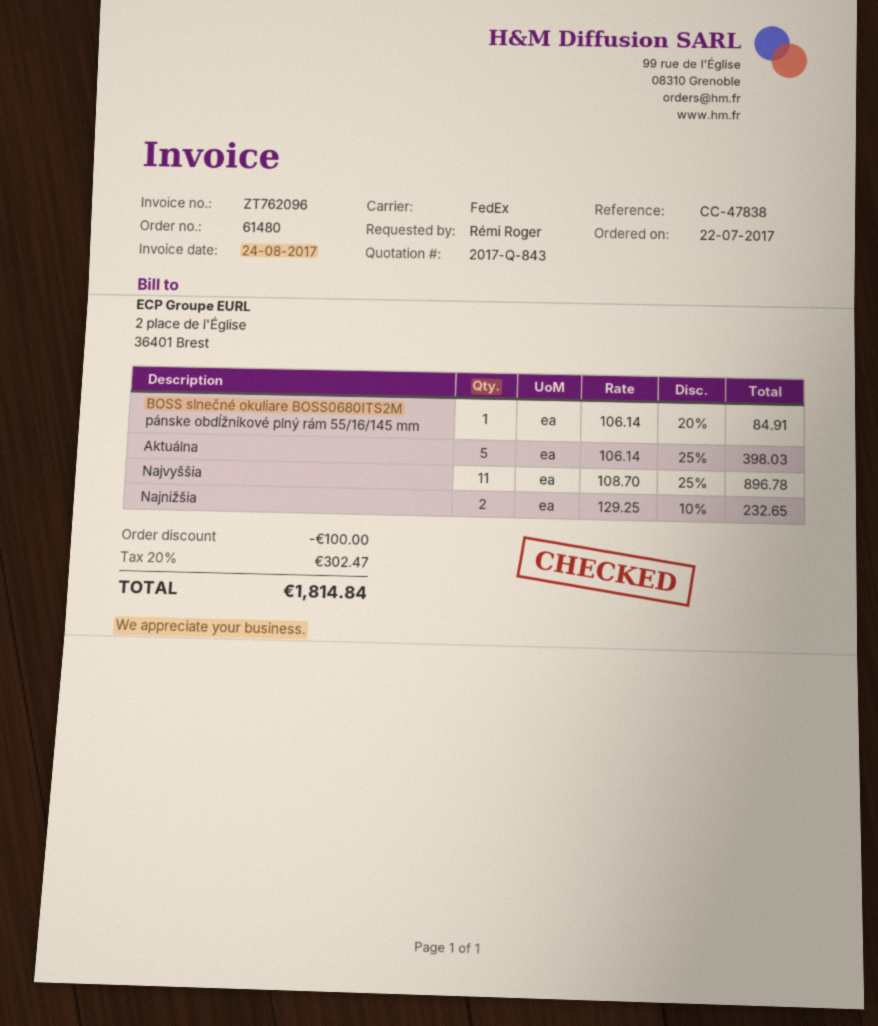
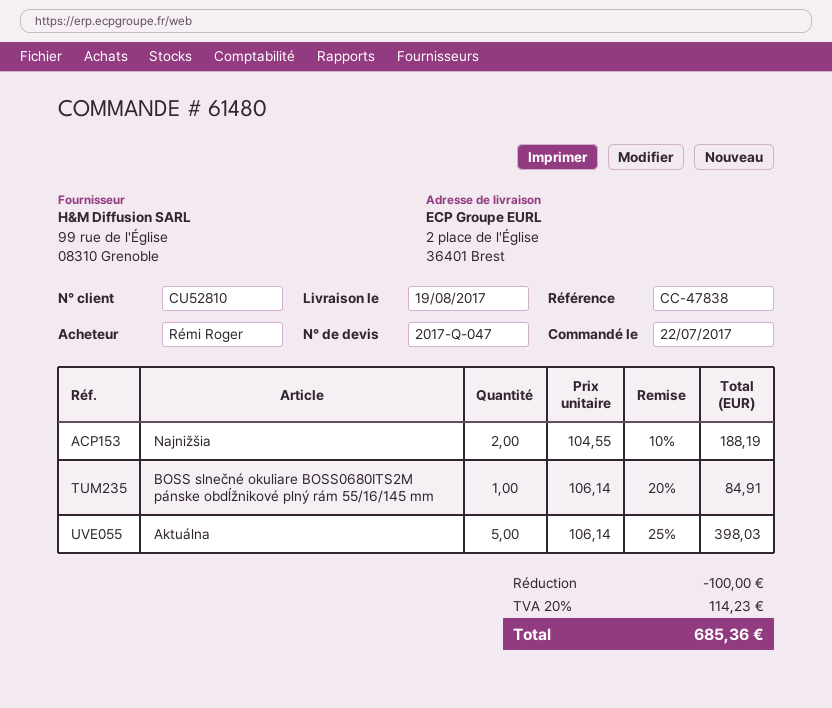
quote number: 2017-Q-843 -> 2017-Q-047
Najvyššia: 11 x 108.70 - 25% = 896.78 -> none
Najnižšia: 2 x 129.25 - 10% = 232.65 -> 2 x 104.55 - 10% = 188.19
tax: 20% = 302.47 -> 20% = 114.23
total: 1814.84 -> 685.36

